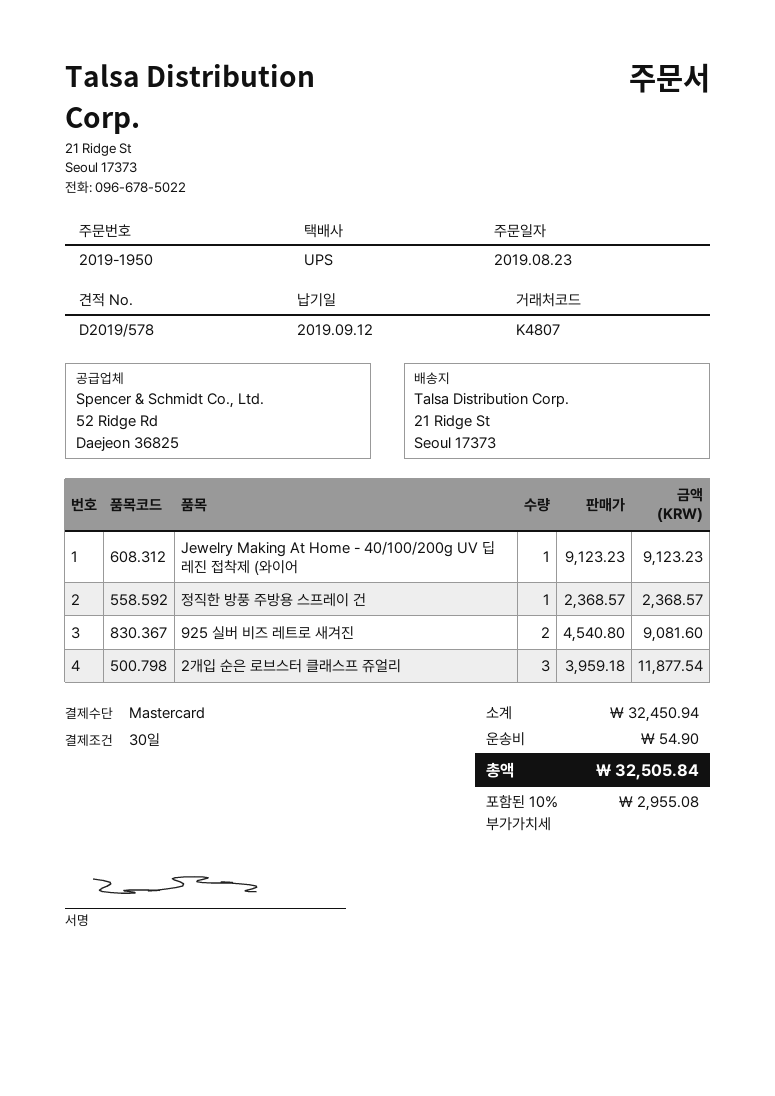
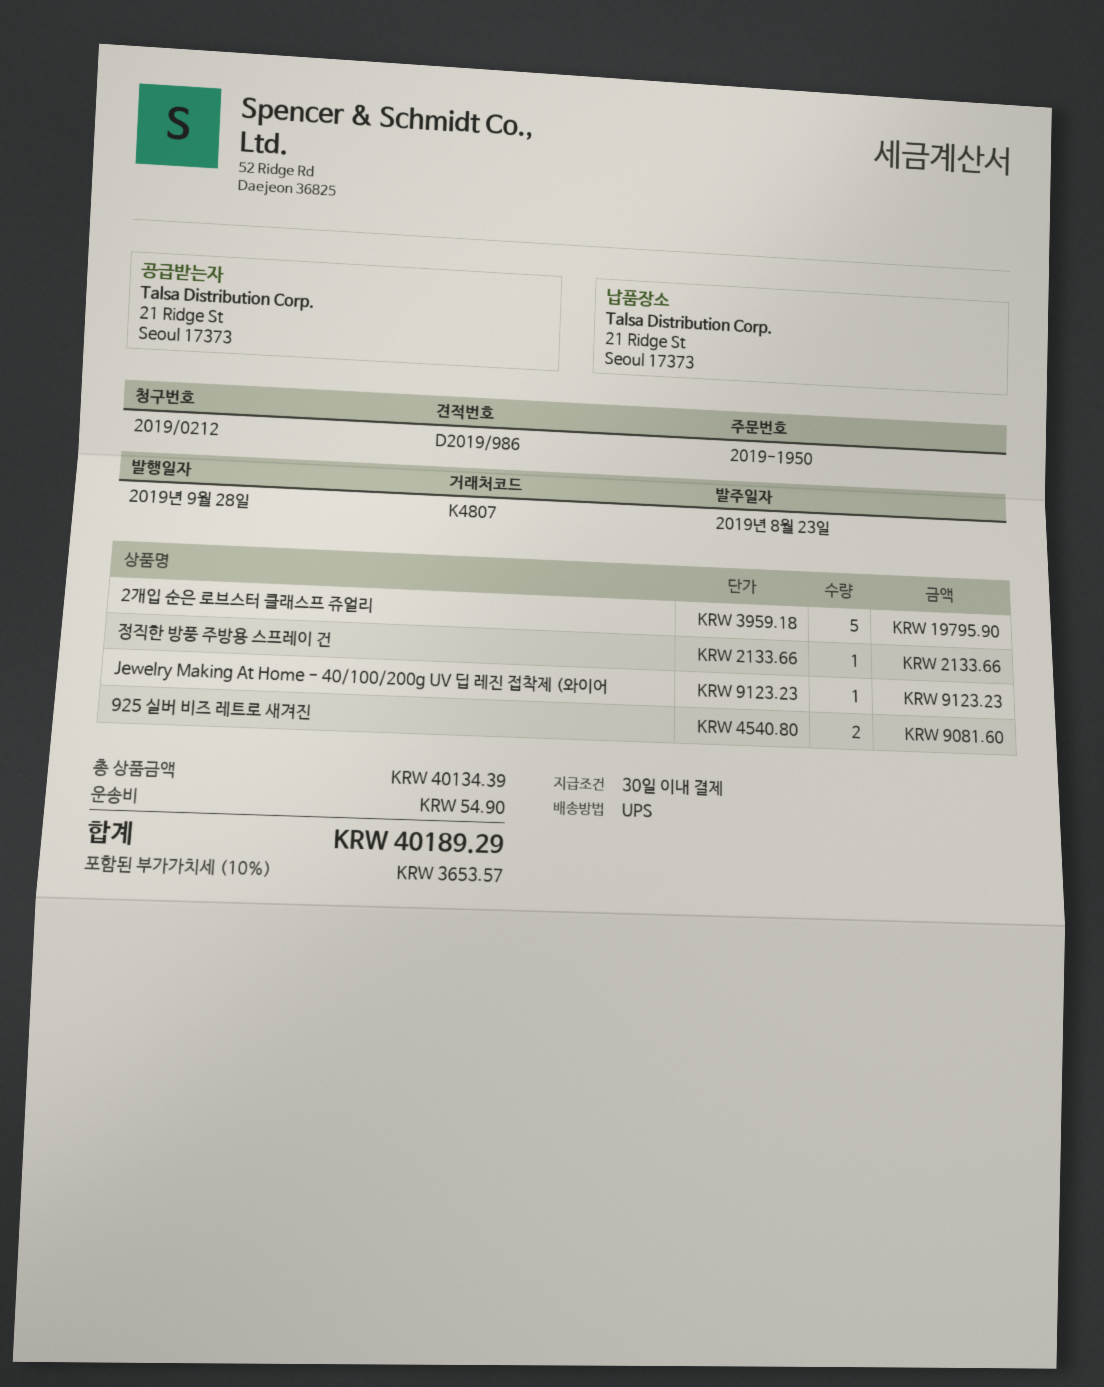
quote number: D2019/578 -> D2019/986
정직한 방풍 주방용 스프레이 건: 1 x 2368.57 = 2368.57 -> 1 x 2133.66 = 2133.66
2개입 순은 로브스터 클래스프 쥬얼리: 3 x 3959.18 = 11877.54 -> 5 x 3959.18 = 19795.90
subtotal: 32450.94 -> 40134.39
tax: 10% = 2955.08 -> 10% = 3653.57
total: 32505.84 -> 40189.29

